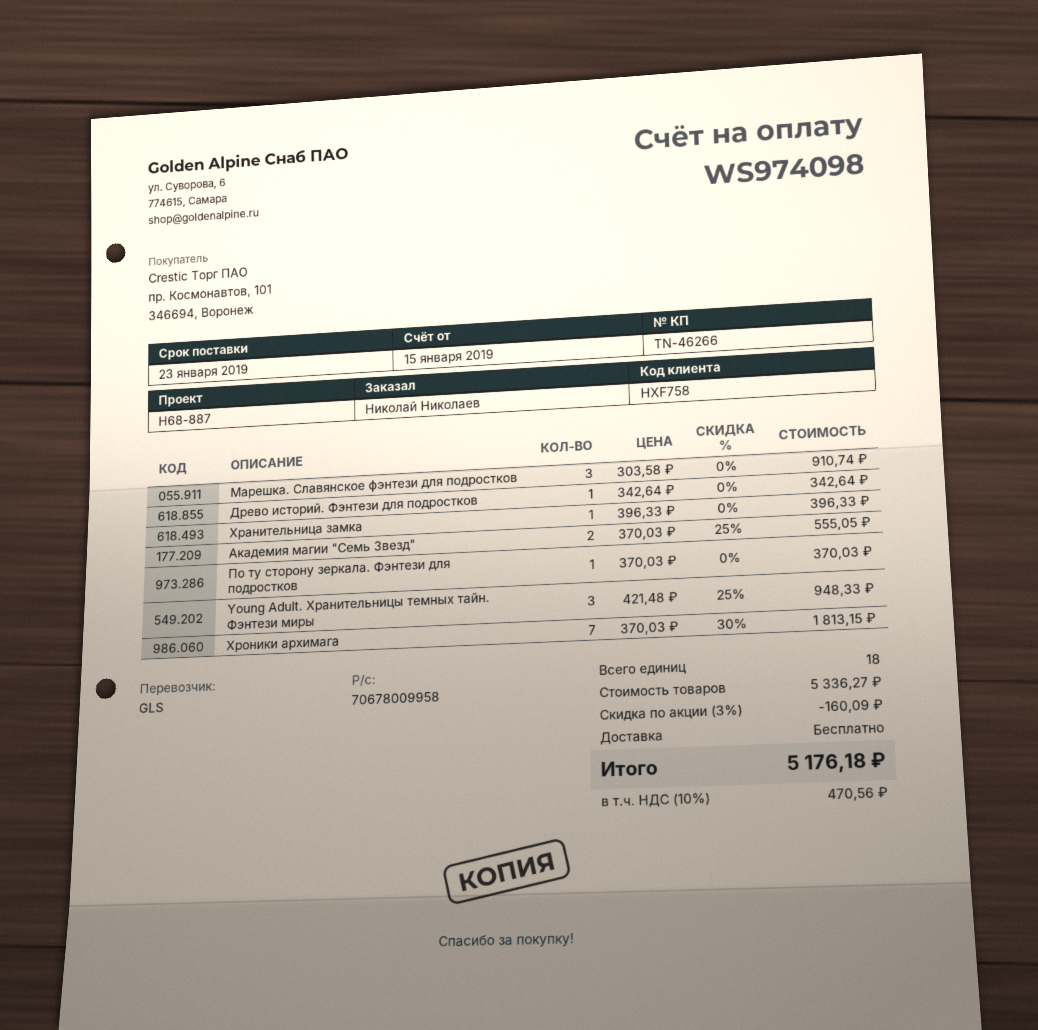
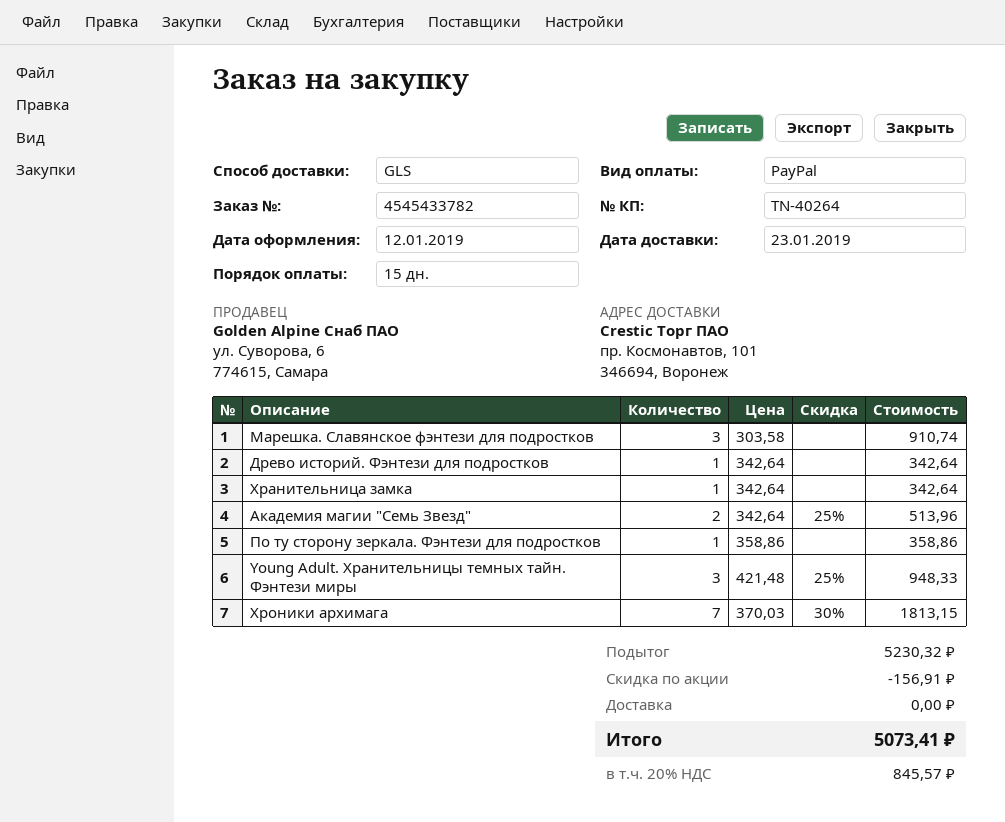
quote number: TN-46266 -> TN-40264
Хранительница замка: 1 x 396.33 = 396.33 -> 1 x 342.64 = 342.64
Академия магии "Семь Звезд": 2 x 370.03 - 25% = 555.05 -> 2 x 342.64 - 25% = 513.96
По ту сторону зеркала. Фэнтези для подростков: 1 x 370.03 = 370.03 -> 1 x 358.86 = 358.86
subtotal: 5336.27 -> 5230.32
discount: 160.09 -> 156.91
tax: 10% = 470.56 -> 20% = 845.57
total: 5176.18 -> 5073.41

